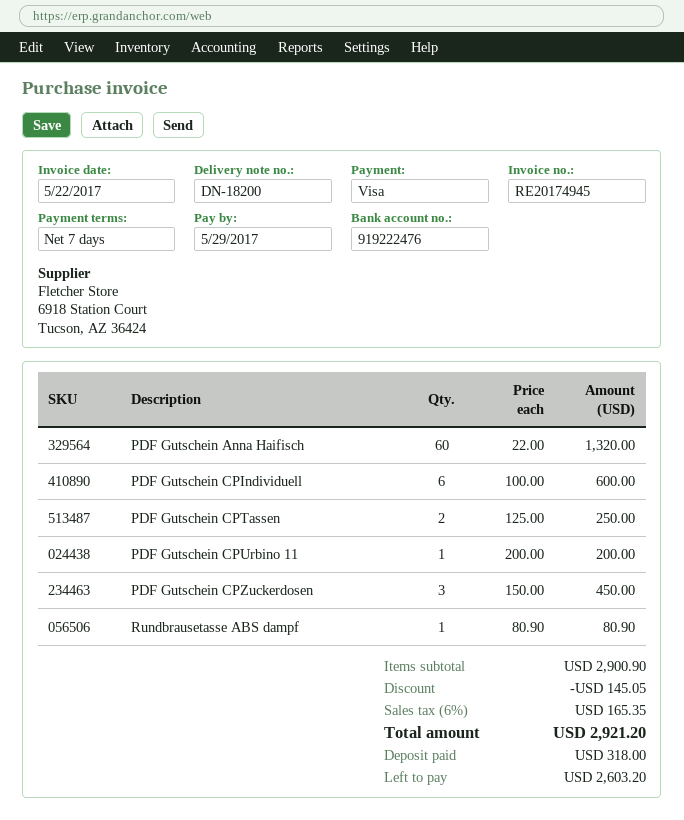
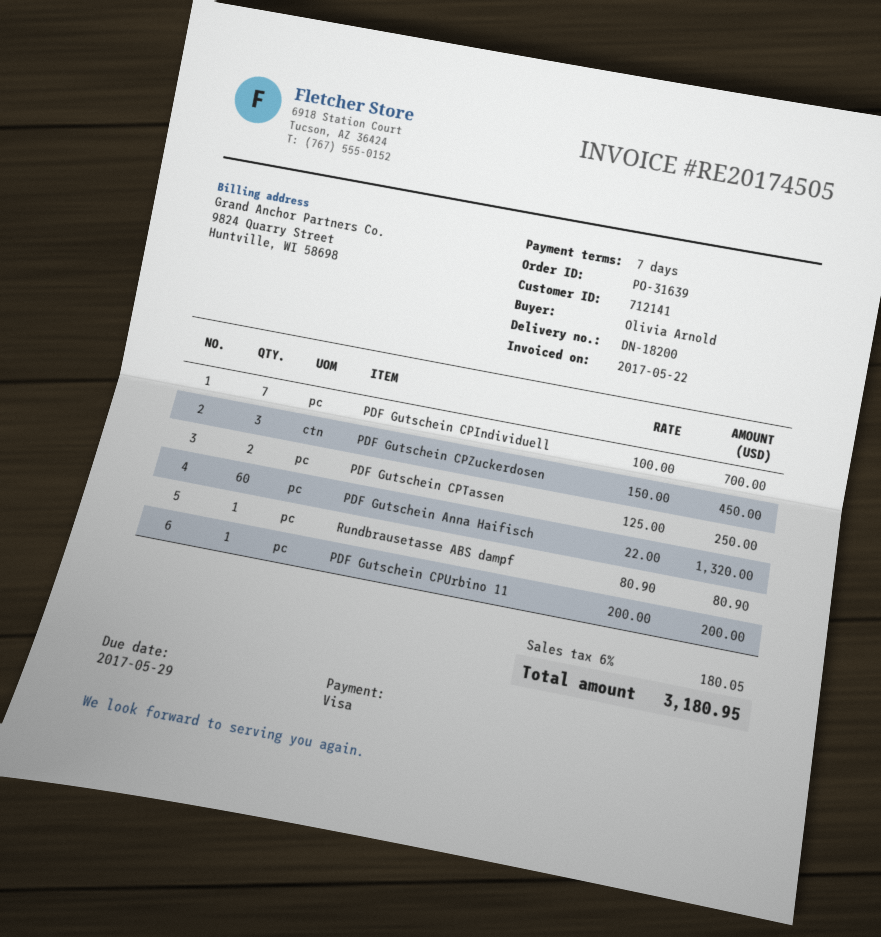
invoice number: RE20174945 -> RE20174505
PDF Gutschein CPIndividuell: 6 x 100.00 = 600.00 -> 7 x 100.00 = 700.00
discount: 145.05 -> none
tax: 6% = 165.35 -> 6% = 180.05
total: 2921.20 -> 3180.95

